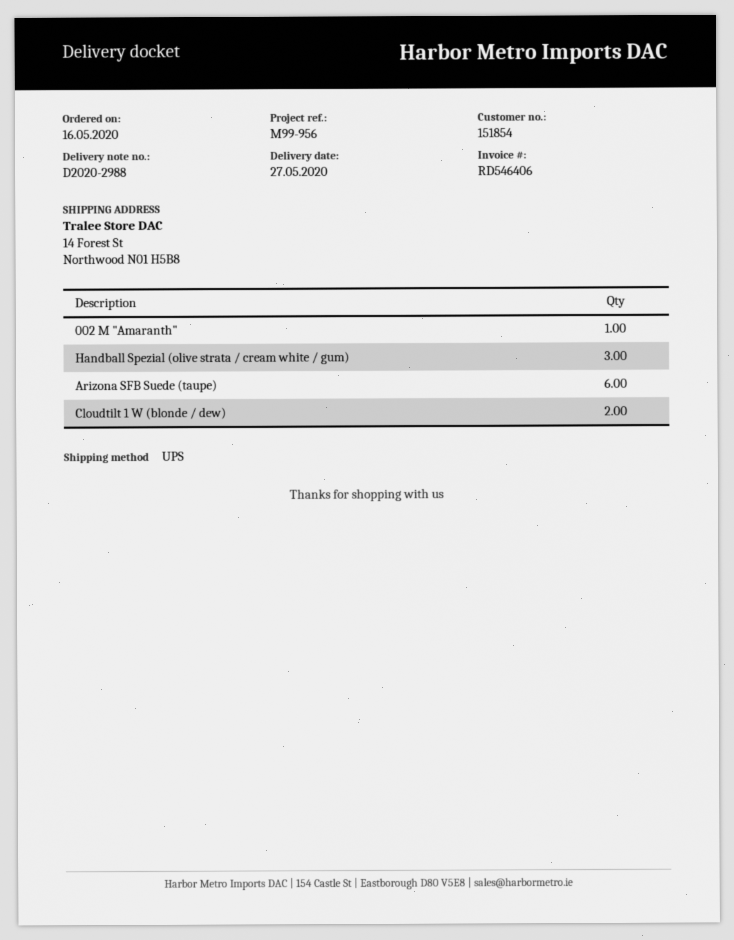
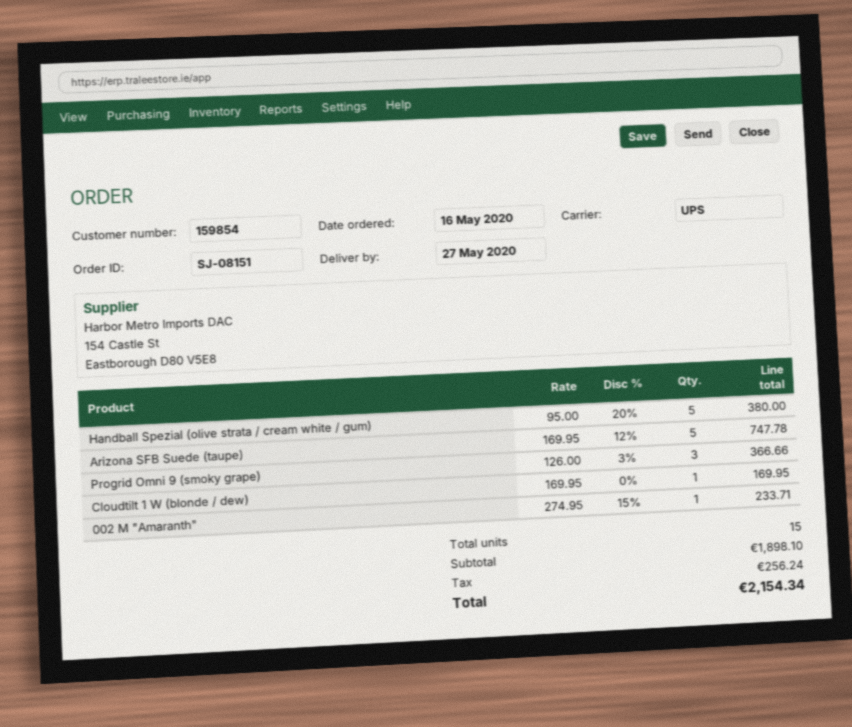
customer number: 151854 -> 159854
Handball Spezial (olive strata / cream white / gum): 3 -> 5
Arizona SFB Suede (taupe): 6 -> 5
Cloudtilt 1 W (blonde / dew): 2 -> 1
Progrid Omni 9 (smoky grape): none -> 3

